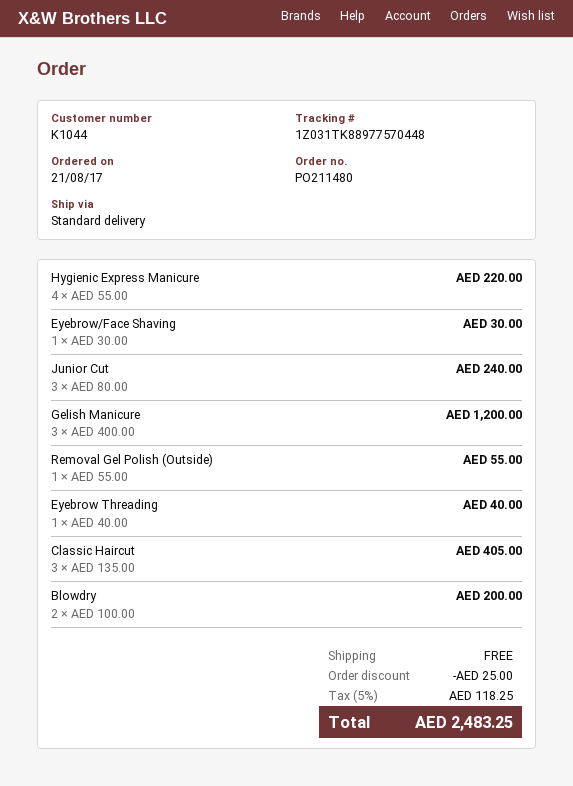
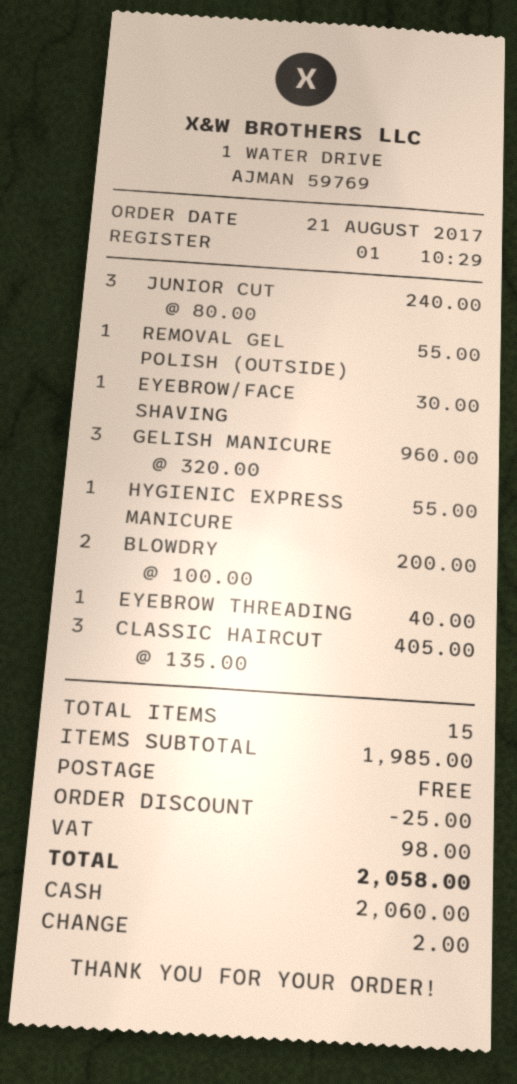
Hygienic Express Manicure: 4 x 55.00 = 220.00 -> 1 x 55.00 = 55.00
Gelish Manicure: 3 x 400.00 = 1200.00 -> 3 x 320.00 = 960.00
tax: 118.25 -> 98.00
total: 2483.25 -> 2058.00

